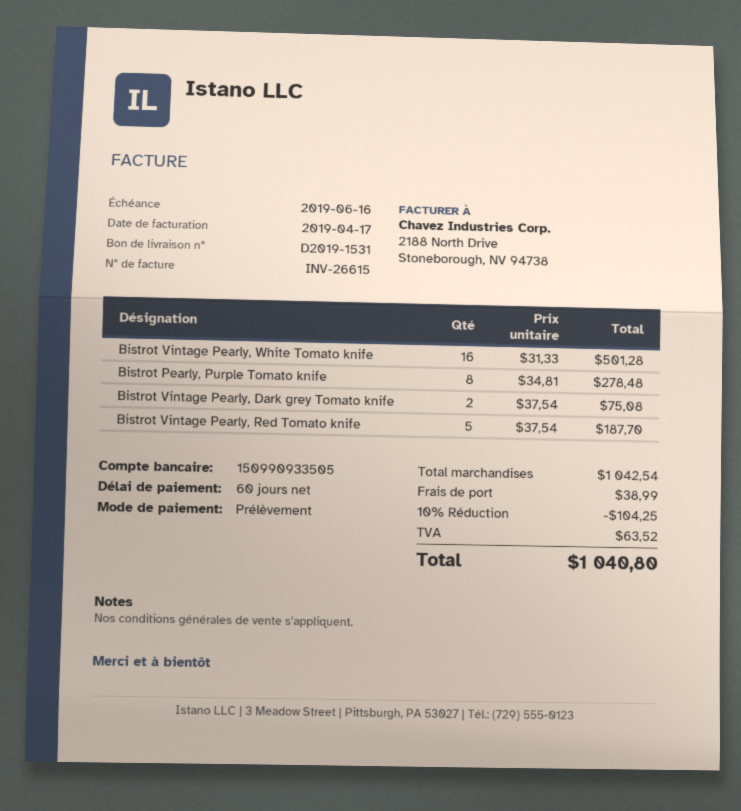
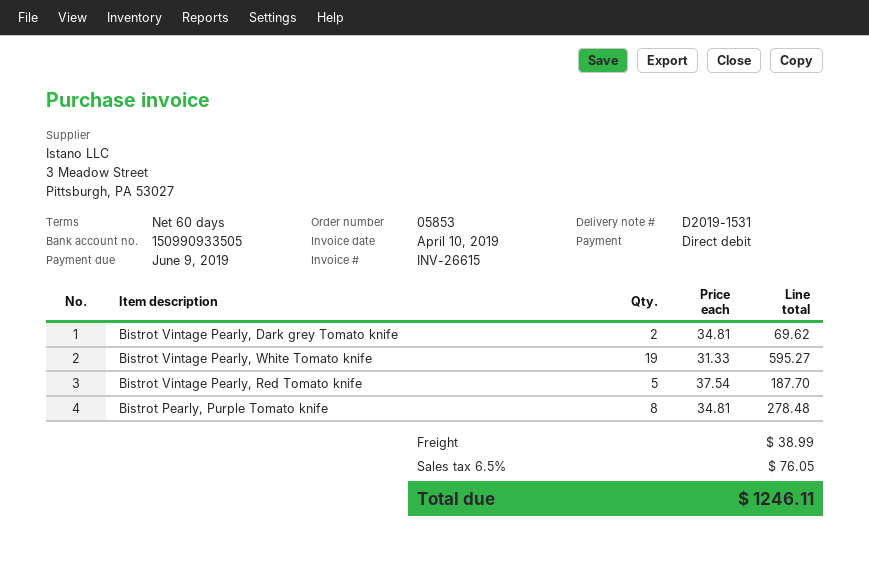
invoice date: 2019-04-17 -> 2019-04-10
due date: 2019-06-16 -> 2019-06-09
Bistrot Vintage Pearly, White Tomato knife: 16 x 31.33 = 501.28 -> 19 x 31.33 = 595.27
Bistrot Vintage Pearly, Dark grey Tomato knife: 2 x 37.54 = 75.08 -> 2 x 34.81 = 69.62
discount: 10% = 104.25 -> none
tax: 63.52 -> 76.05
total: 1040.80 -> 1246.11

